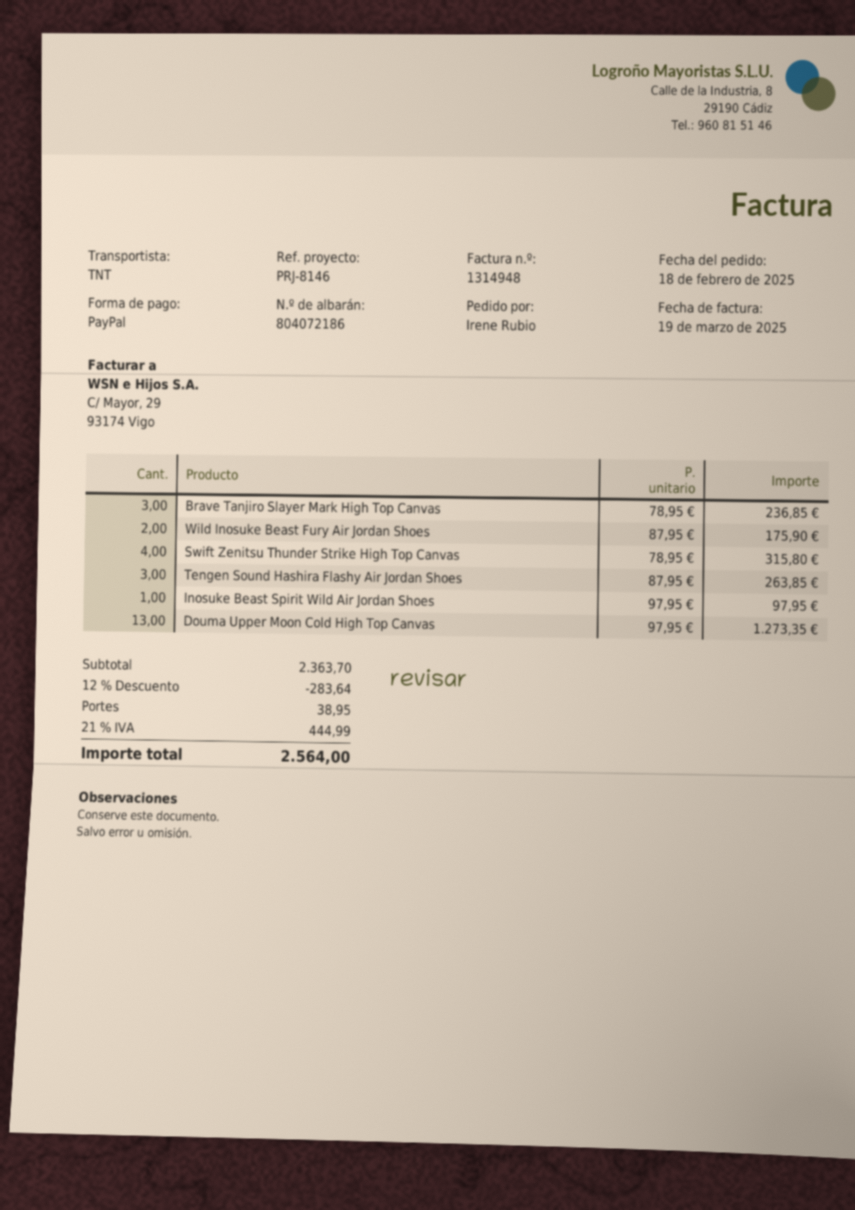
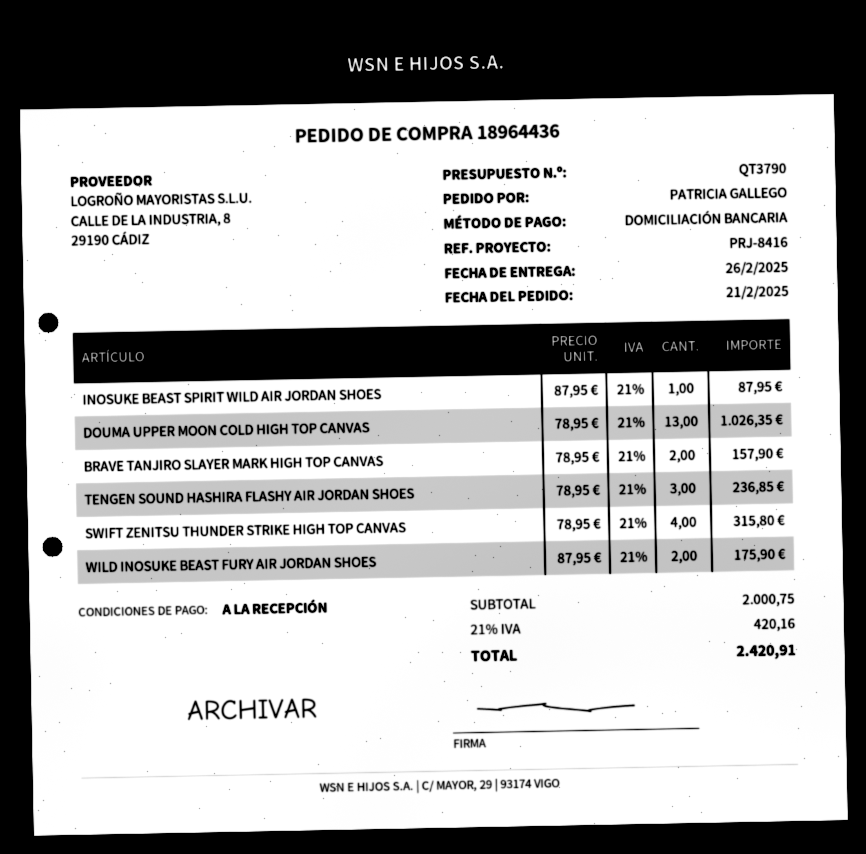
order date: 2025-02-18 -> 2025-02-21
reference: PRJ-8146 -> PRJ-8416
ordered by: Irene Rubio -> PATRICIA GALLEGO
payment method: PayPal -> direct debit
Brave Tanjiro Slayer Mark High Top Canvas: 3 x 78.95 = 236.85 -> 2 x 78.95 = 157.90
Tengen Sound Hashira Flashy Air Jordan Shoes: 3 x 87.95 = 263.85 -> 3 x 78.95 = 236.85
Inosuke Beast Spirit Wild Air Jordan Shoes: 1 x 97.95 = 97.95 -> 1 x 87.95 = 87.95
Douma Upper Moon Cold High Top Canvas: 13 x 97.95 = 1273.35 -> 13 x 78.95 = 1026.35
subtotal: 2363.70 -> 2000.75
discount: 12% = 283.64 -> none
shipping: 38.95 -> none
tax: 21% = 444.99 -> 21% = 420.16
total: 2564.00 -> 2420.91

